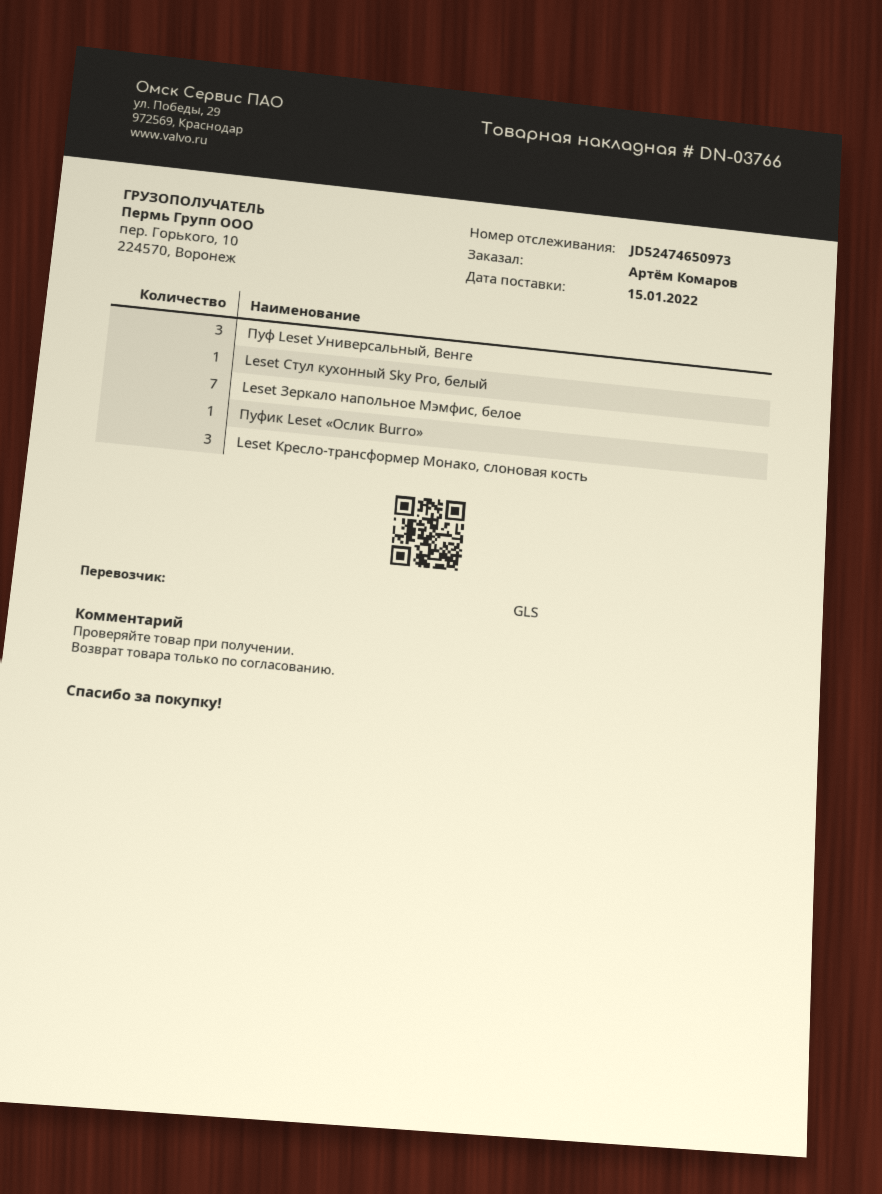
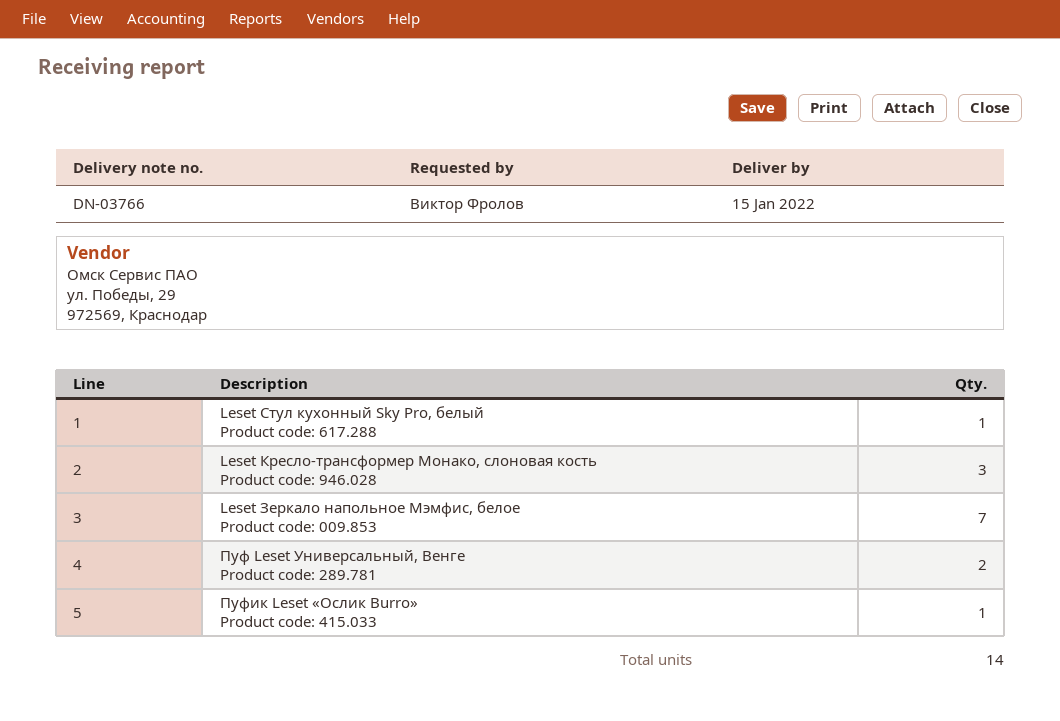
ordered by: Артём Комаров -> Виктор Фролов
Пуф Leset Универсальный, Венге: 3 -> 2

